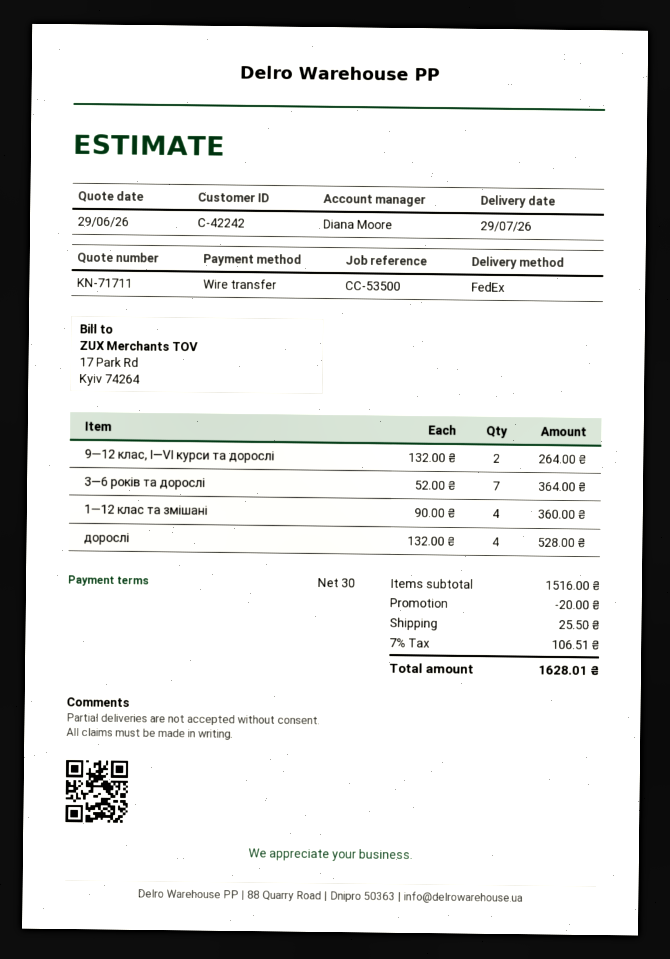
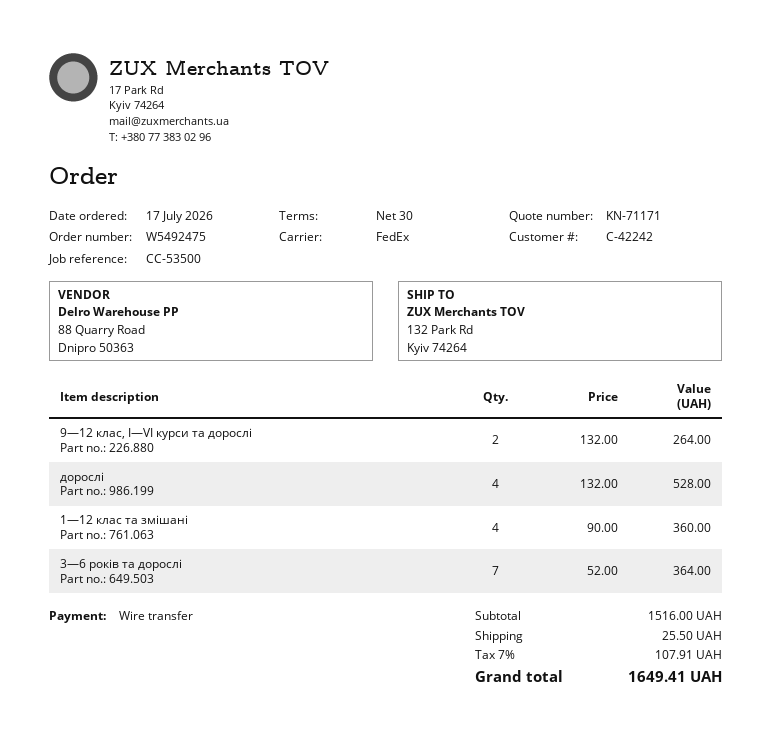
quote number: KN-71711 -> KN-71171
discount: 20.00 -> none
tax: 7% = 106.51 -> 7% = 107.91
total: 1628.01 -> 1649.41

